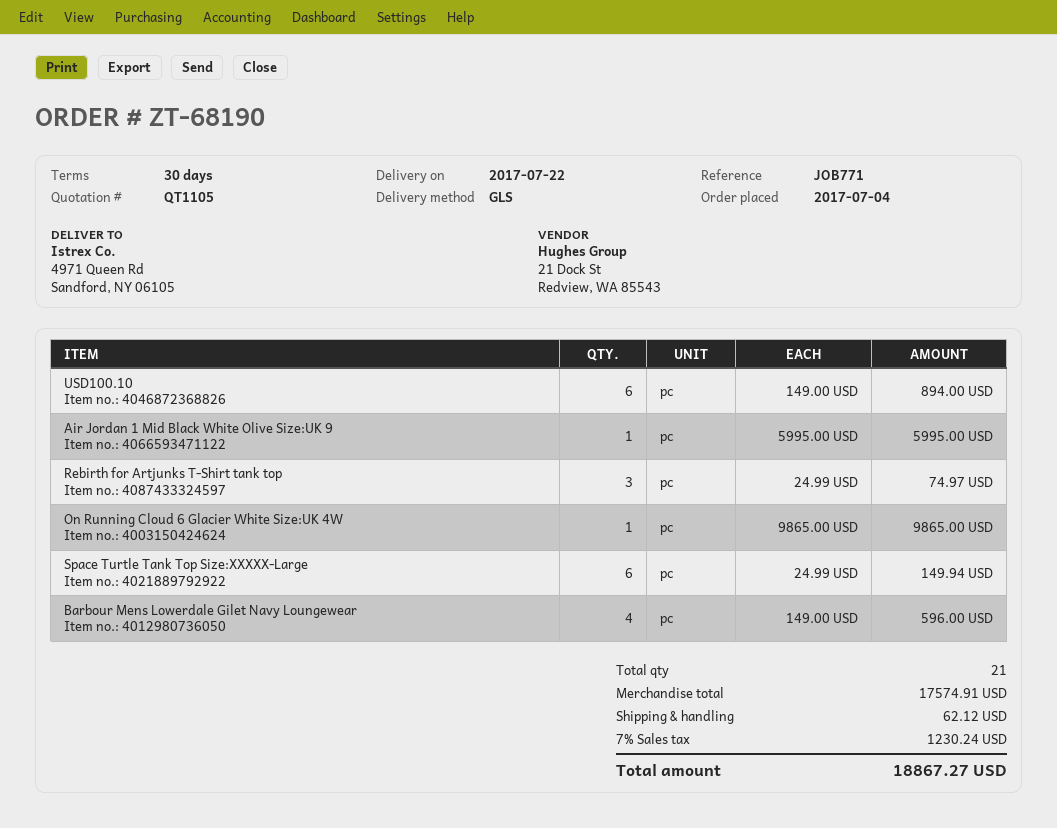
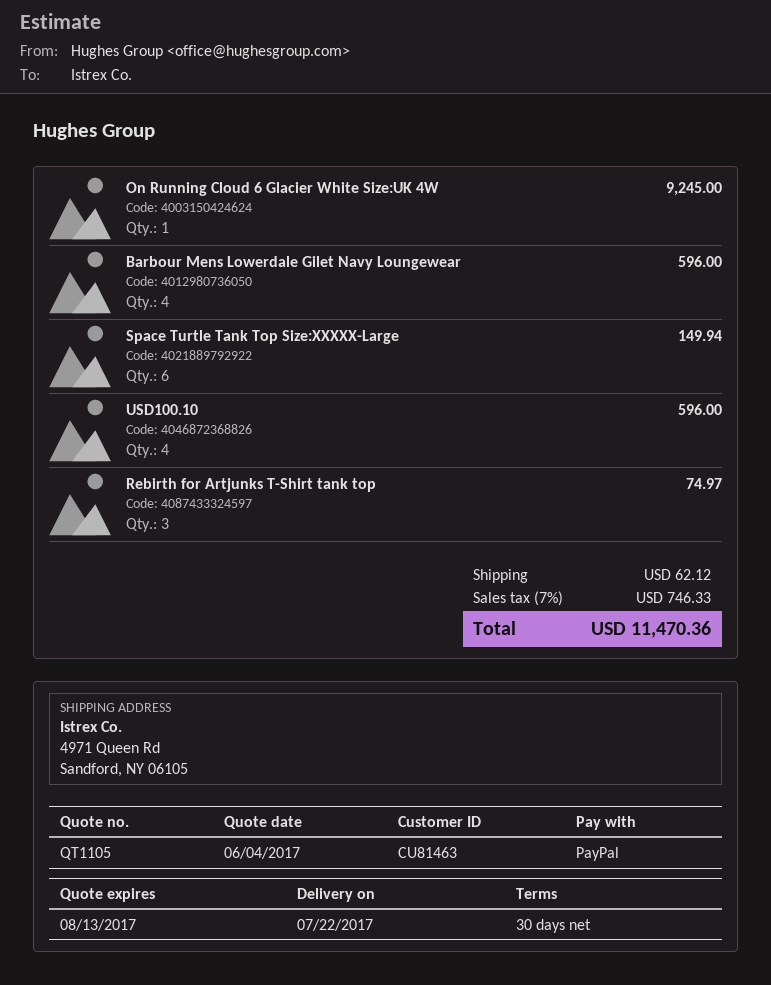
USD100.10: 6 for 894.00 -> 4 for 596.00
Air Jordan 1 Mid Black White Olive Size:UK 9: 1 for 5995.00 -> none
On Running Cloud 6 Glacier White Size:UK 4W: 1 for 9865.00 -> 1 for 9245.00
tax: 7% = 1230.24 -> 7% = 746.33
total: 18867.27 -> 11470.36

